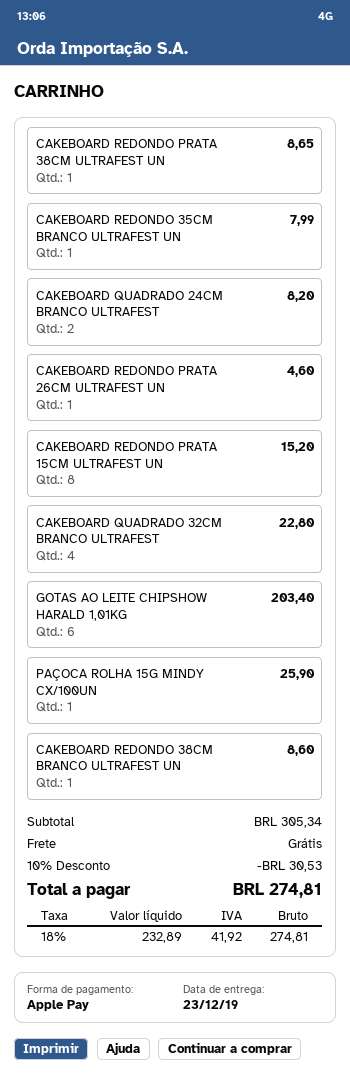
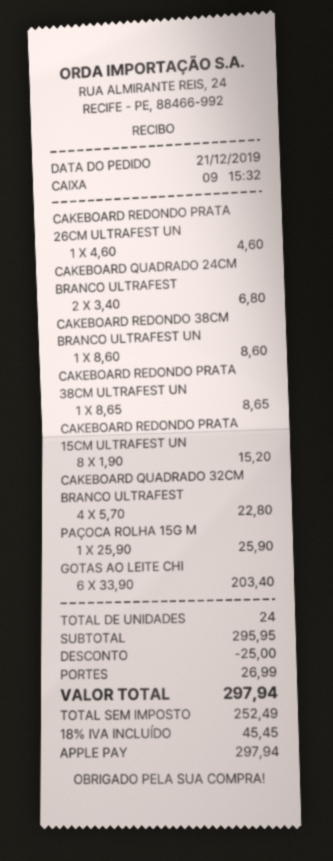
CAKEBOARD REDONDO 35CM BRANCO ULTRAFEST UN: 1 for 7.99 -> none
CAKEBOARD QUADRADO 24CM BRANCO ULTRAFEST: 2 for 8.20 -> 2 for 6.80
subtotal: 305.34 -> 295.95
discount: 30.53 -> 25.00
shipping: 0.00 -> 26.99
net: 232.89 -> 252.49
tax: 18% = 41.92 -> 18% = 45.45
total: 274.81 -> 297.94

